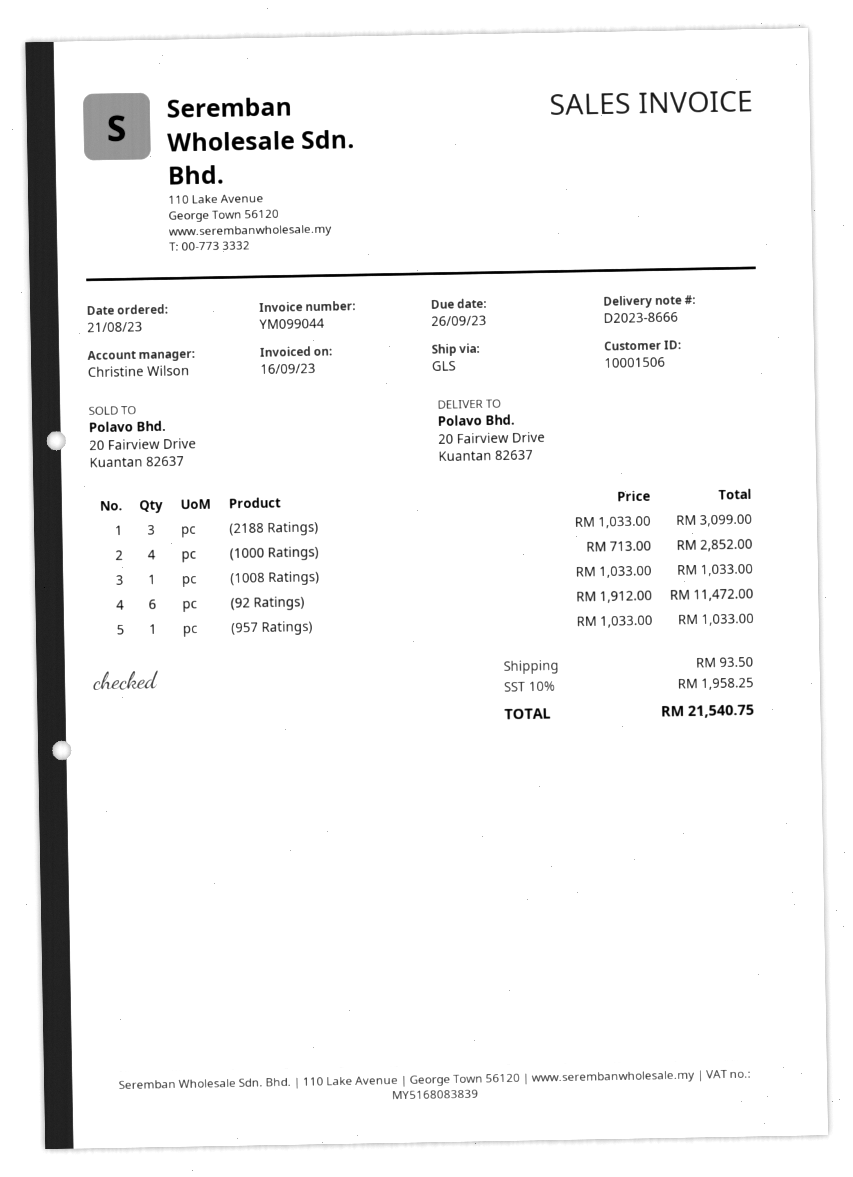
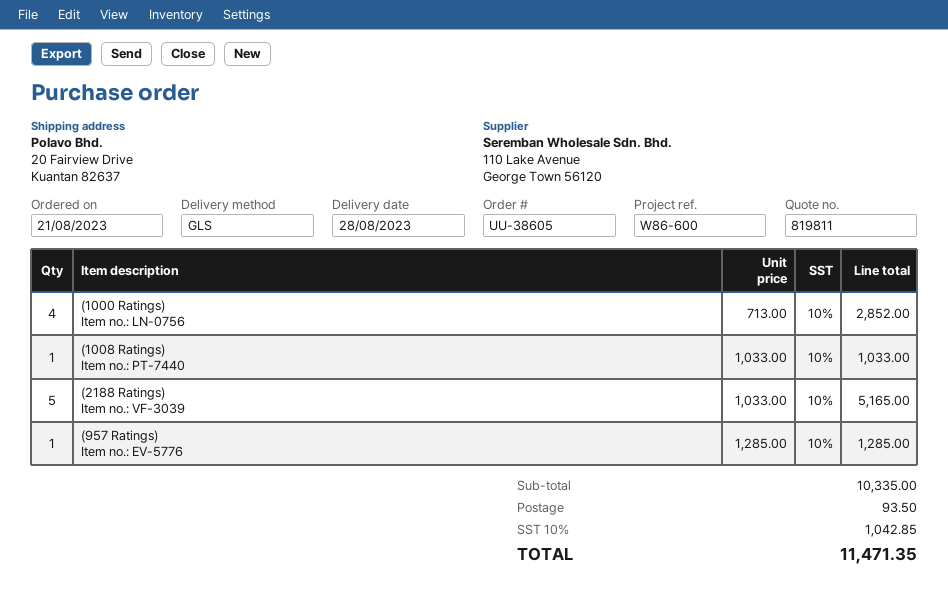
(2188 Ratings): 3 x 1033.00 = 3099.00 -> 5 x 1033.00 = 5165.00
(92 Ratings): 6 x 1912.00 = 11472.00 -> none
(957 Ratings): 1 x 1033.00 = 1033.00 -> 1 x 1285.00 = 1285.00
tax: 10% = 1958.25 -> 10% = 1042.85
total: 21540.75 -> 11471.35

